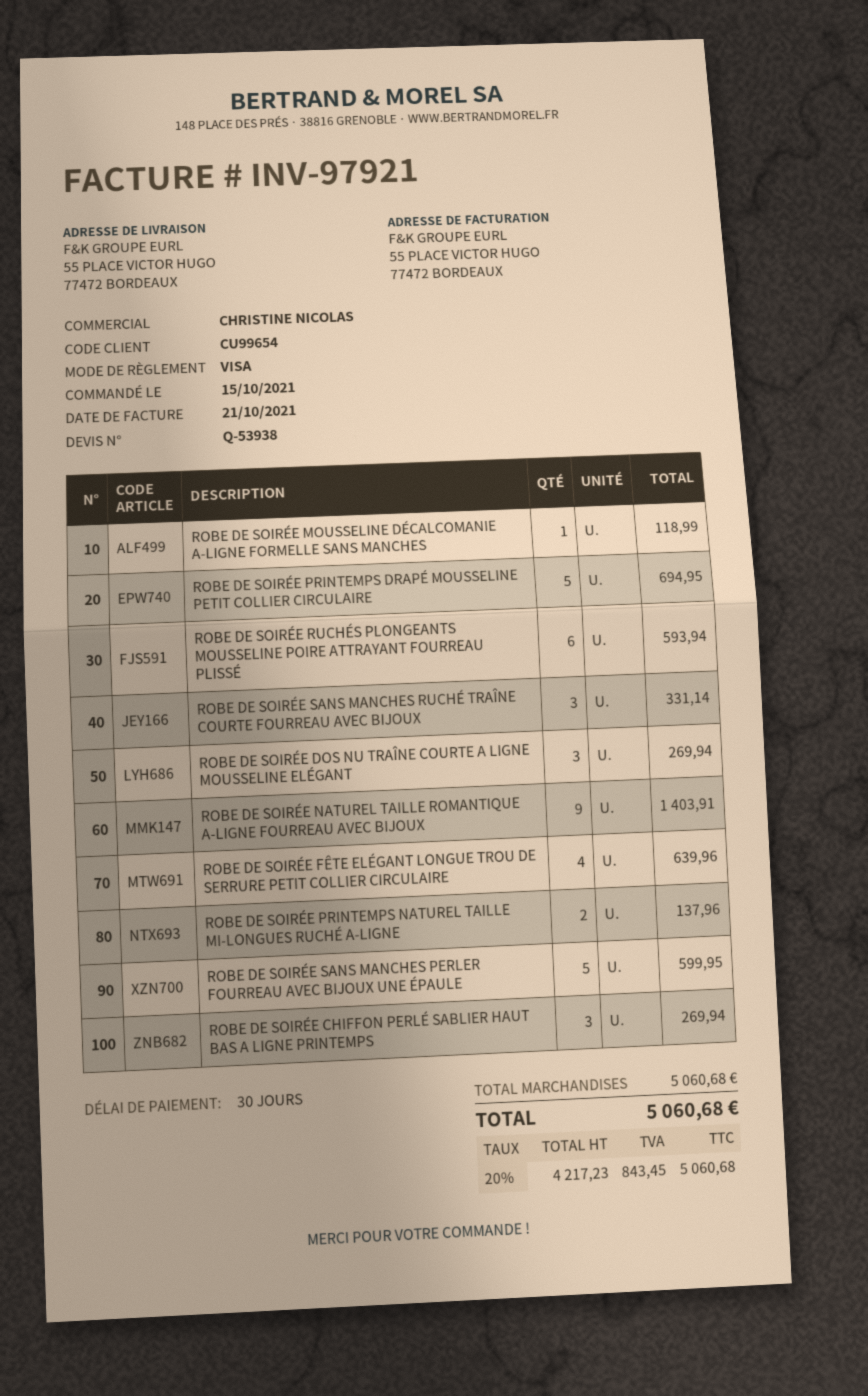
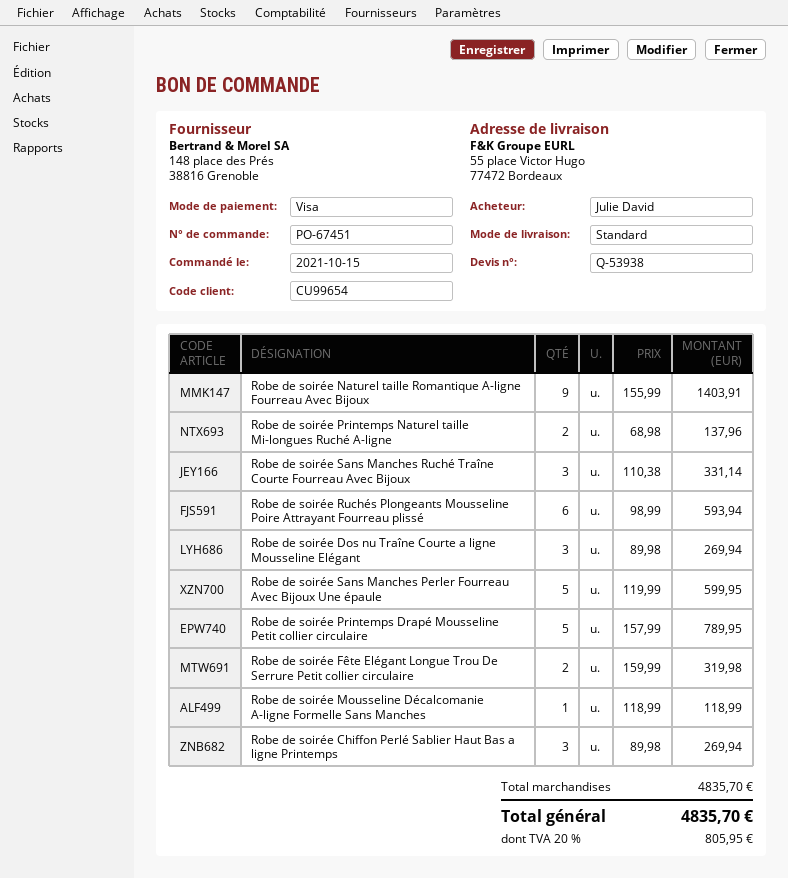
ROBE DE SOIRÉE PRINTEMPS DRAPÉ MOUSSELINE PETIT COLLIER CIRCULAIRE: 5 for 694.95 -> 5 for 789.95
ROBE DE SOIRÉE FÊTE ELÉGANT LONGUE TROU DE SERRURE PETIT COLLIER CIRCULAIRE: 4 for 639.96 -> 2 for 319.98
subtotal: 5060.68 -> 4835.70
tax: 20% = 843.45 -> 20% = 805.95
total: 5060.68 -> 4835.70

